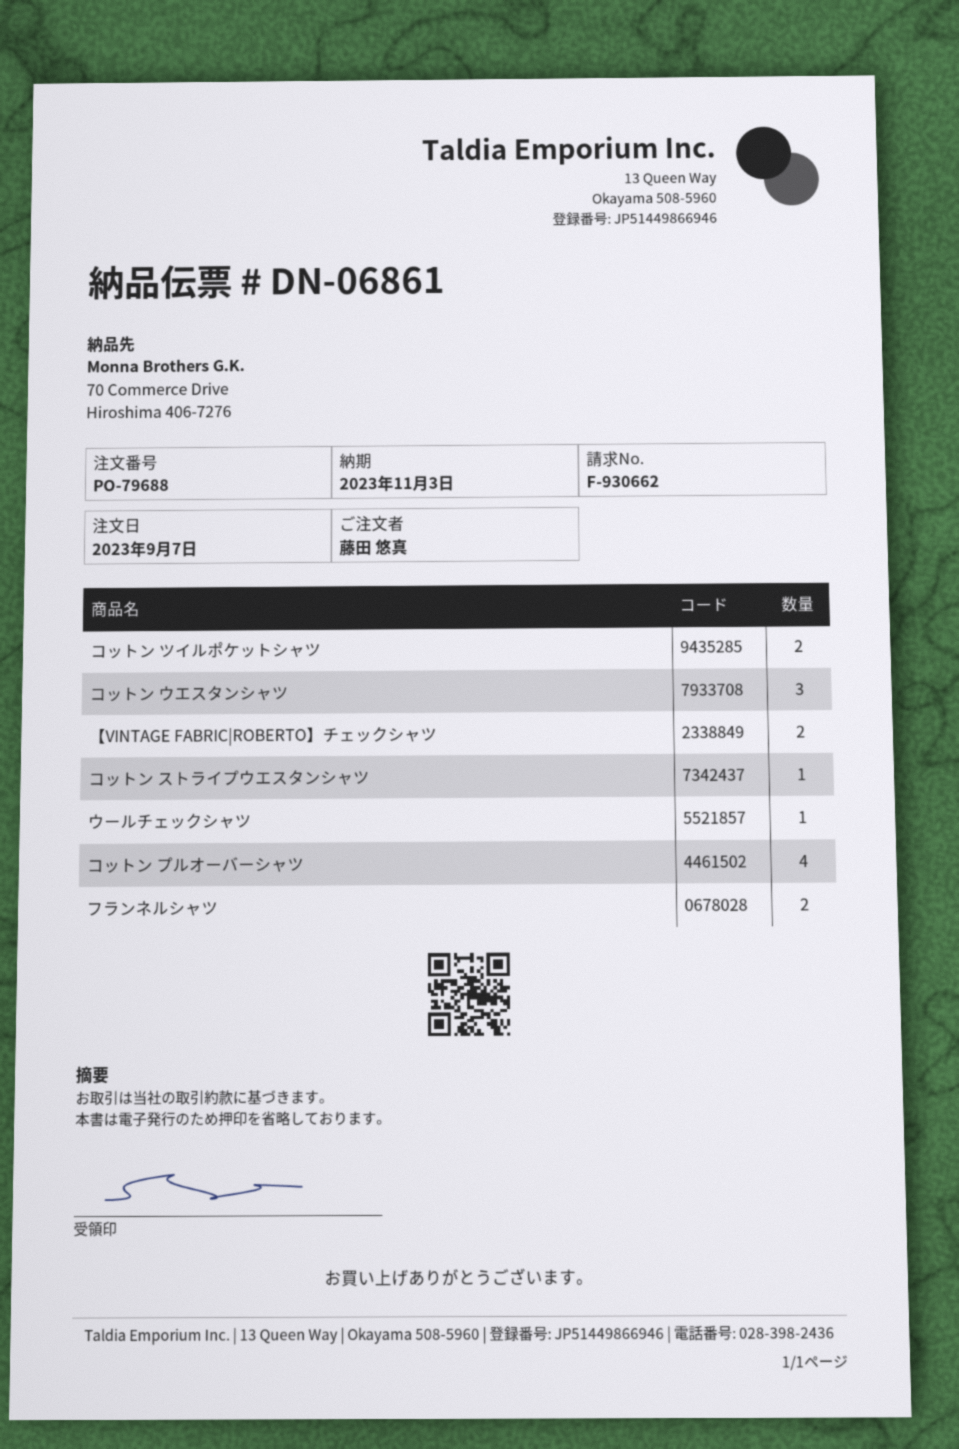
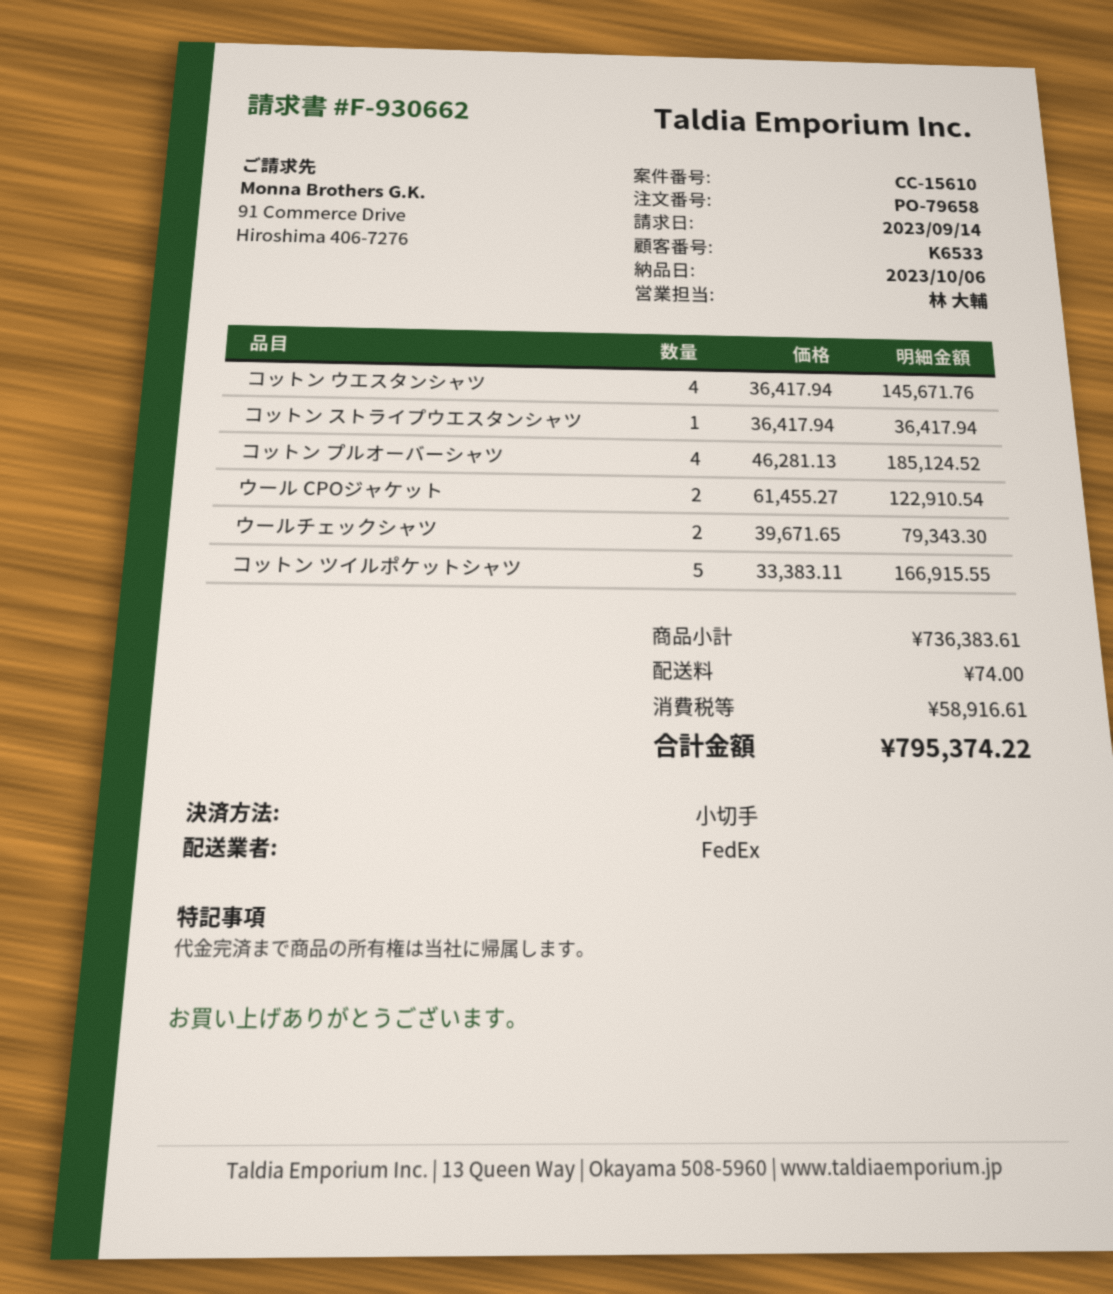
order number: PO-79688 -> PO-79658
delivery date: 2023-11-03 -> 2023-10-06
コットン ツイルポケットシャツ: 2 -> 5
コットン ウエスタンシャツ: 3 -> 4
【VINTAGE FABRIC|ROBERTO】チェックシャツ: 2 -> none
ウールチェックシャツ: 1 -> 2
フランネルシャツ: 2 -> none
ウール CPOジャケット: none -> 2

